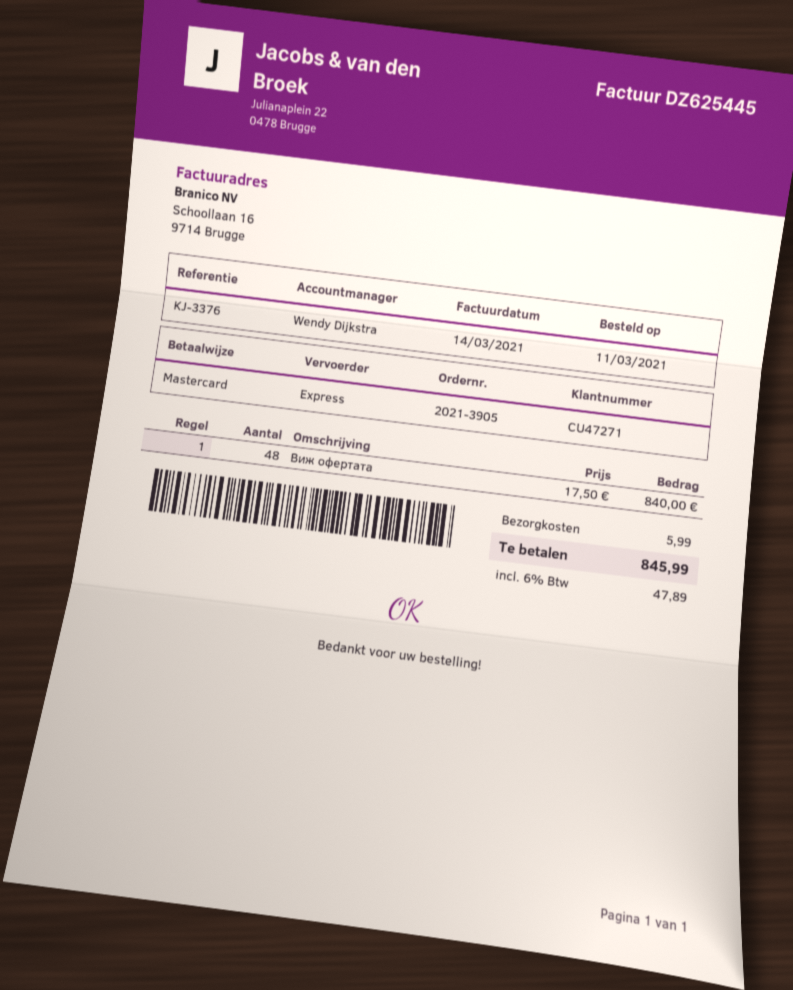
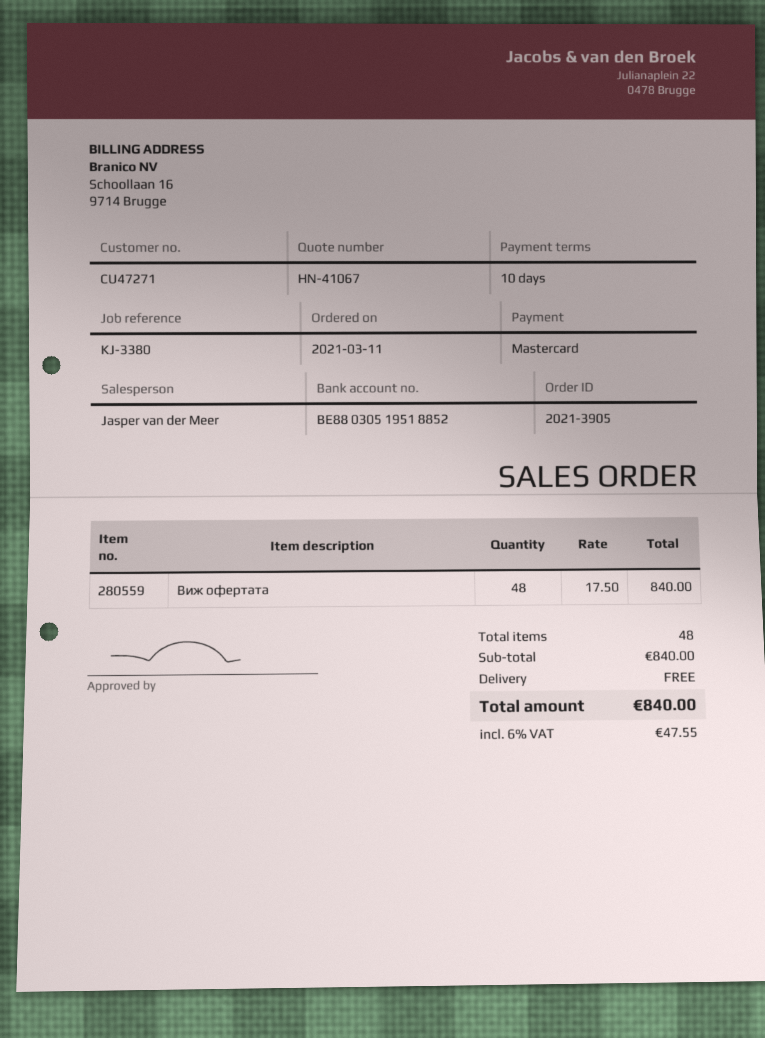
reference: KJ-3376 -> KJ-3380
sales rep: Wendy Dijkstra -> Jasper van der Meer
shipping: 5.99 -> 0.00
tax: 6% = 47.89 -> 6% = 47.55
total: 845.99 -> 840.00

